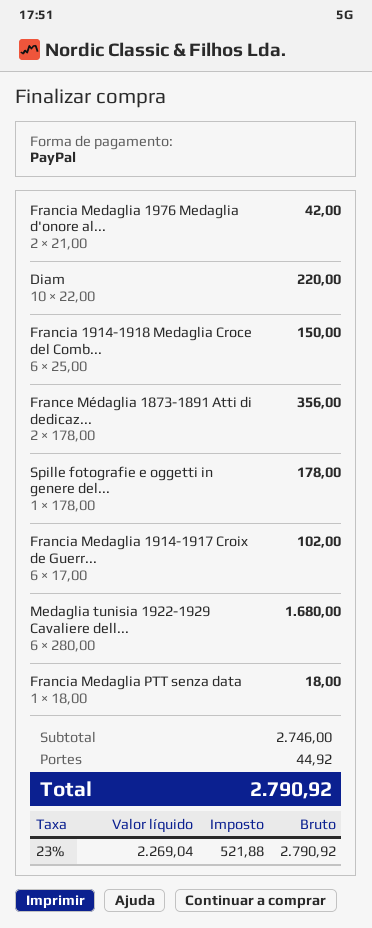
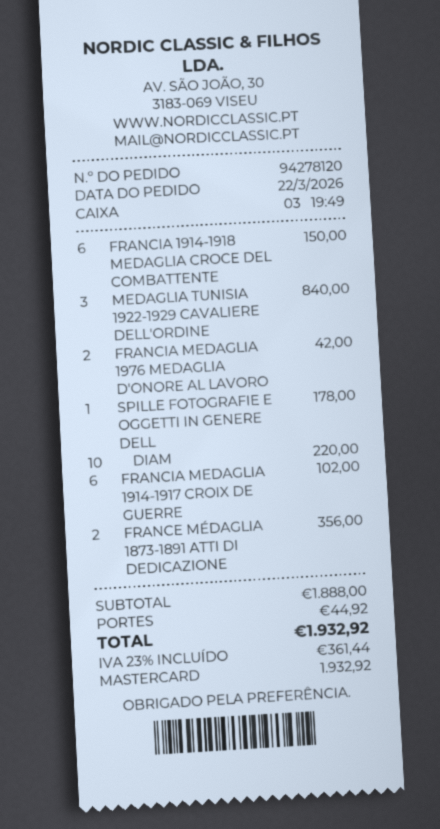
payment method: PayPal -> Mastercard
Medaglia tunisia 1922-1929 Cavaliere dell...: 6 for 1680.00 -> 3 for 840.00
Francia Medaglia PTT senza data: 1 for 18.00 -> none
subtotal: 2746.00 -> 1888.00
tax: 23% = 521.88 -> 23% = 361.44
total: 2790.92 -> 1932.92

